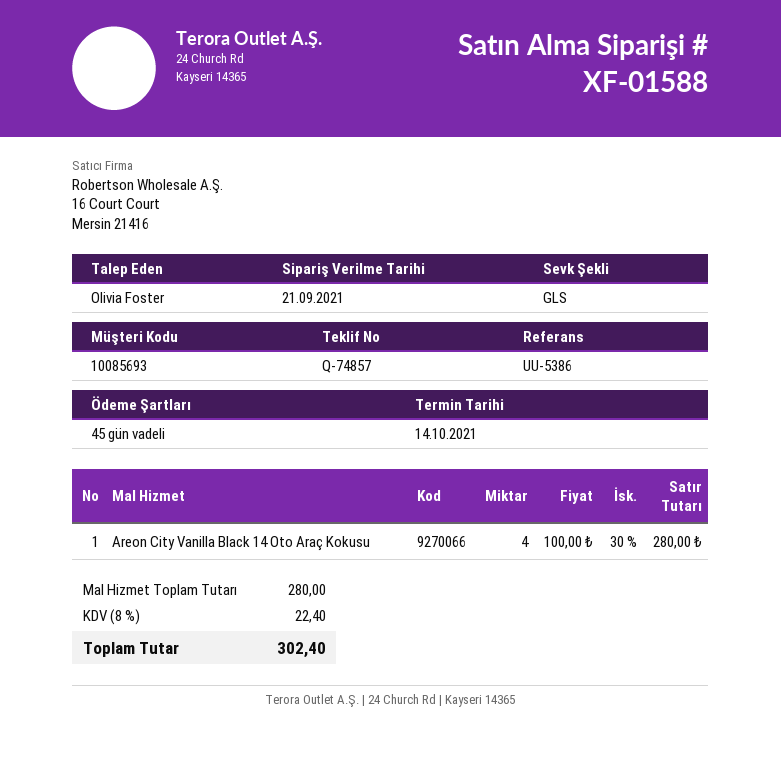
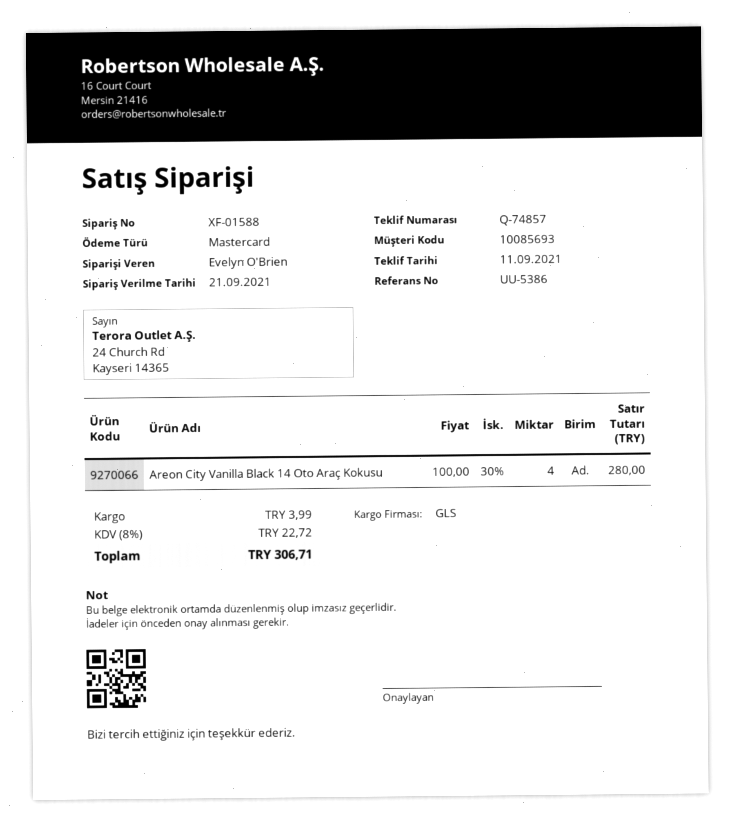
ordered by: Olivia Foster -> Evelyn O'Brien
shipping: none -> 3.99
tax: 8% = 22.40 -> 8% = 22.72
total: 302.40 -> 306.71

